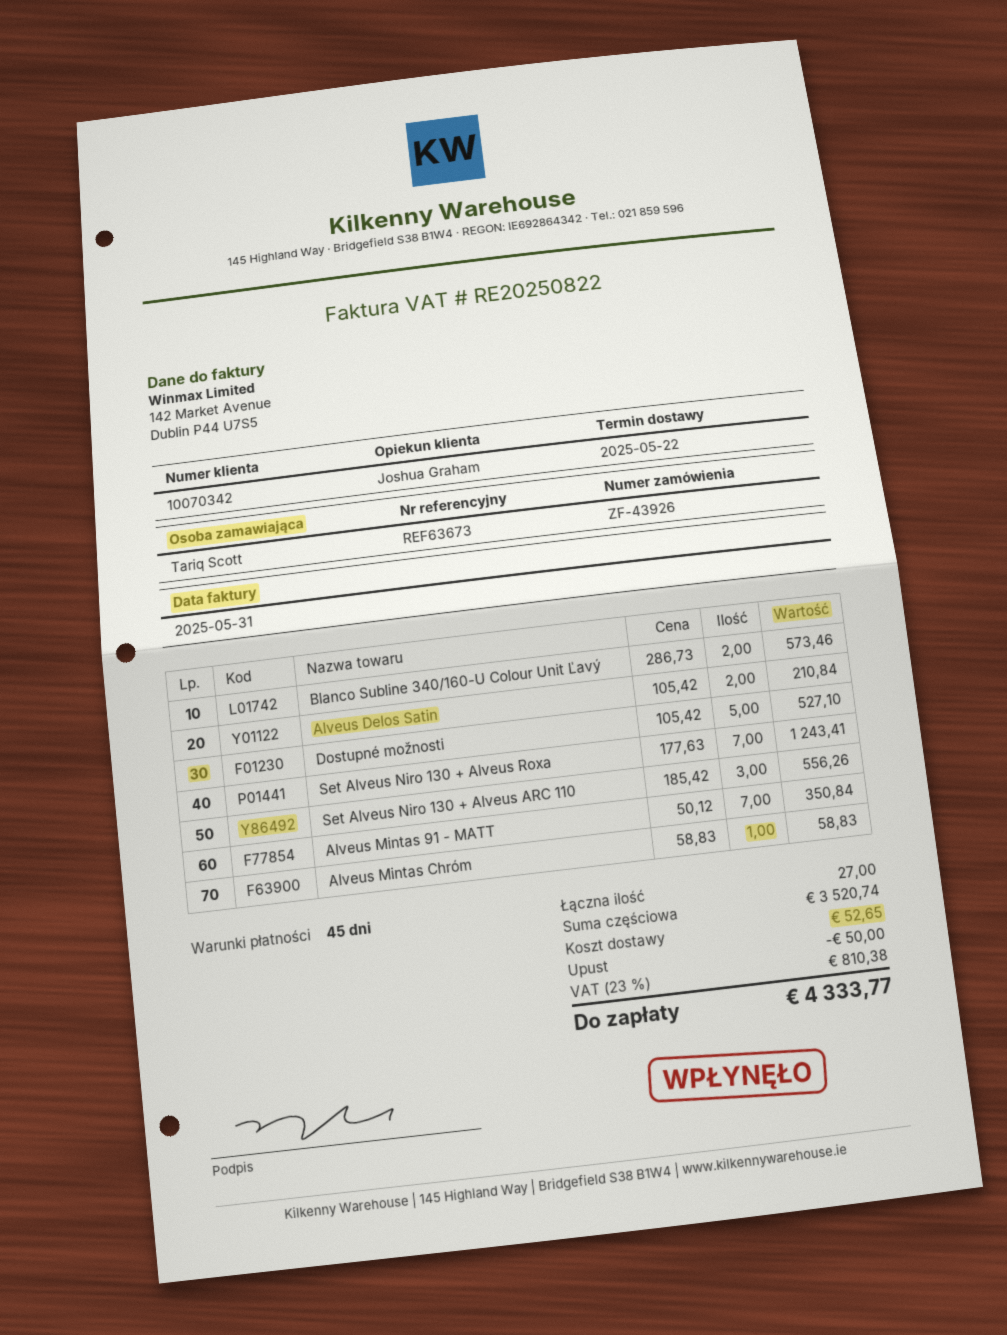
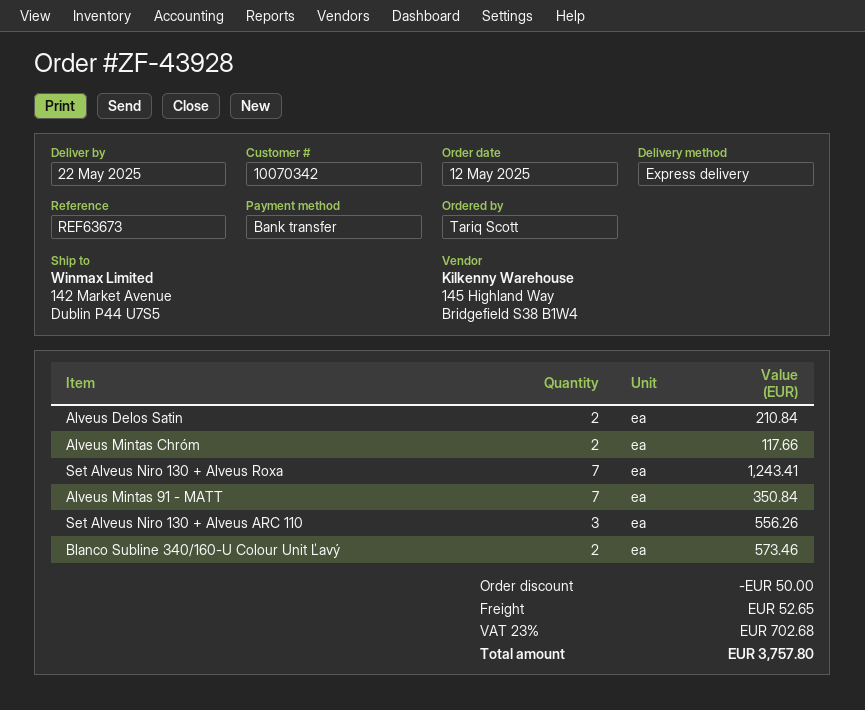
order number: ZF-43926 -> ZF-43928
Dostupné možnosti: 5 for 527.10 -> none
Alveus Mintas Chróm: 1 for 58.83 -> 2 for 117.66
tax: 23% = 810.38 -> 23% = 702.68
total: 4333.77 -> 3757.80

